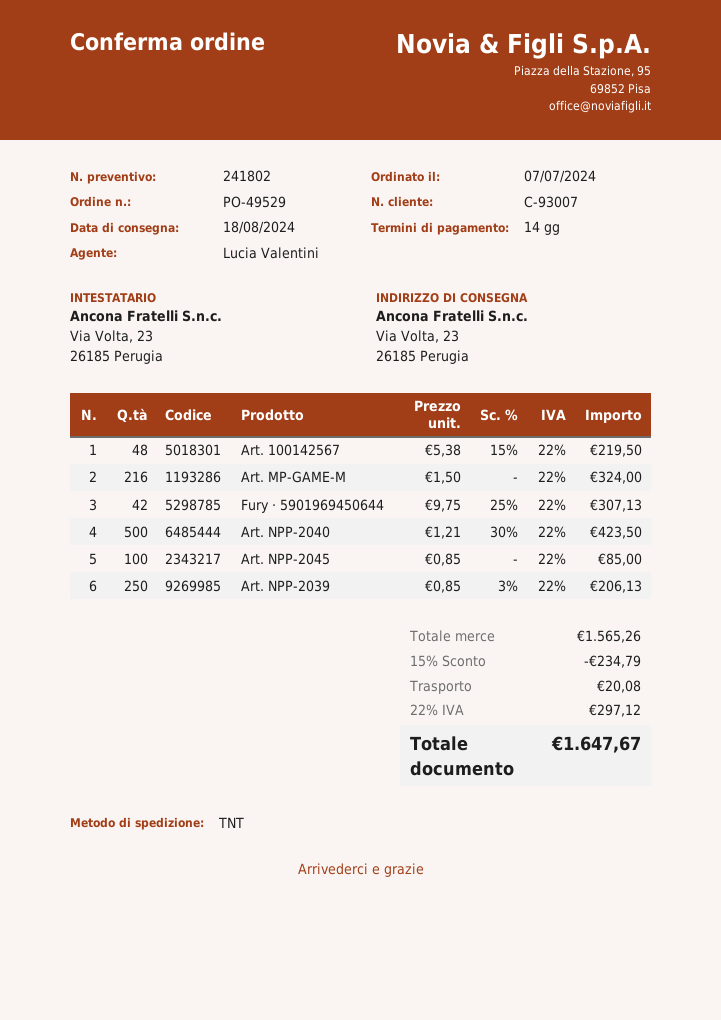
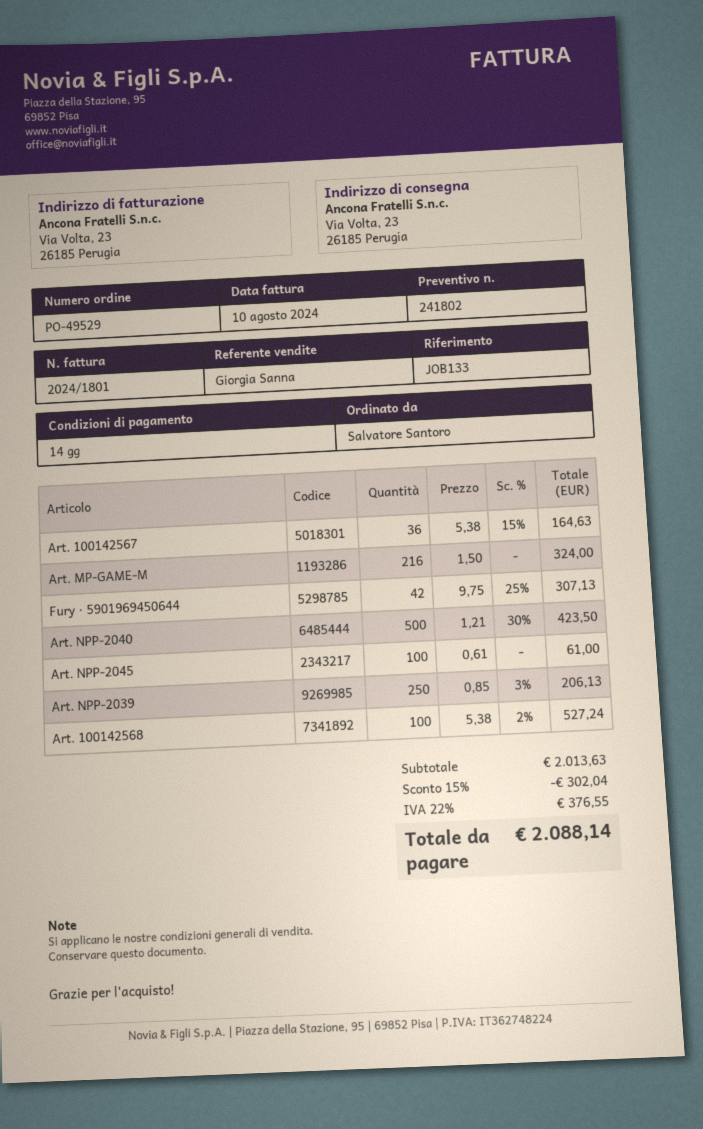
sales rep: Lucia Valentini -> Giorgia Sanna
Art. 100142567: 48 x 5.38 - 15% = 219.50 -> 36 x 5.38 - 15% = 164.63
Art. NPP-2045: 100 x 0.85 = 85.00 -> 100 x 0.61 = 61.00
Art. 100142568: none -> 100 x 5.38 - 2% = 527.24
subtotal: 1565.26 -> 2013.63
discount: 15% = 234.79 -> 15% = 302.04
shipping: 20.08 -> none
tax: 22% = 297.12 -> 22% = 376.55
total: 1647.67 -> 2088.14

